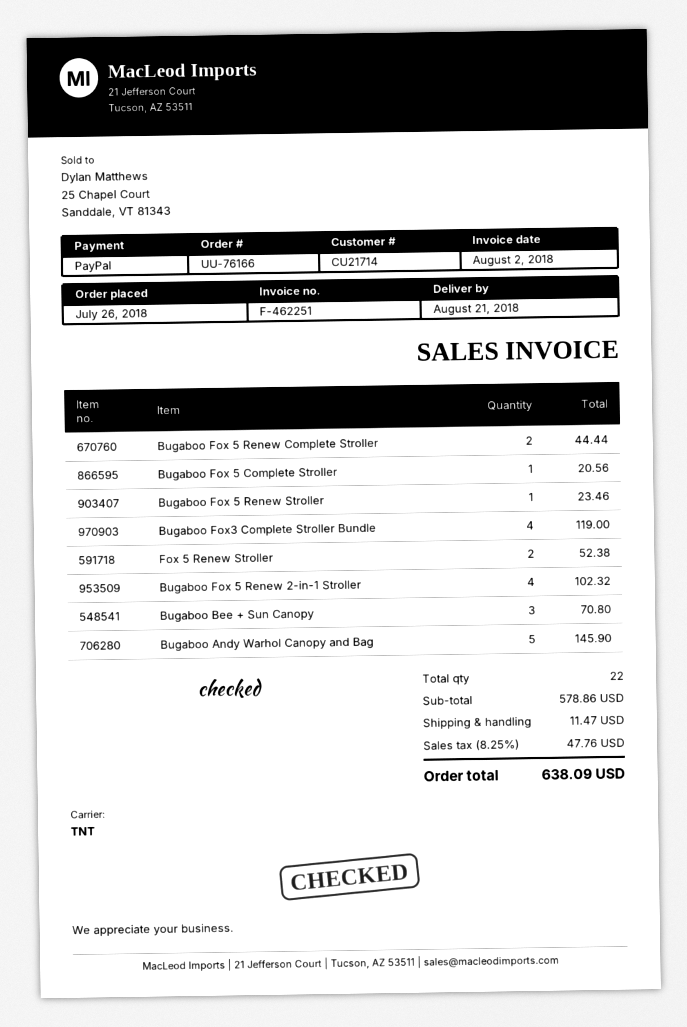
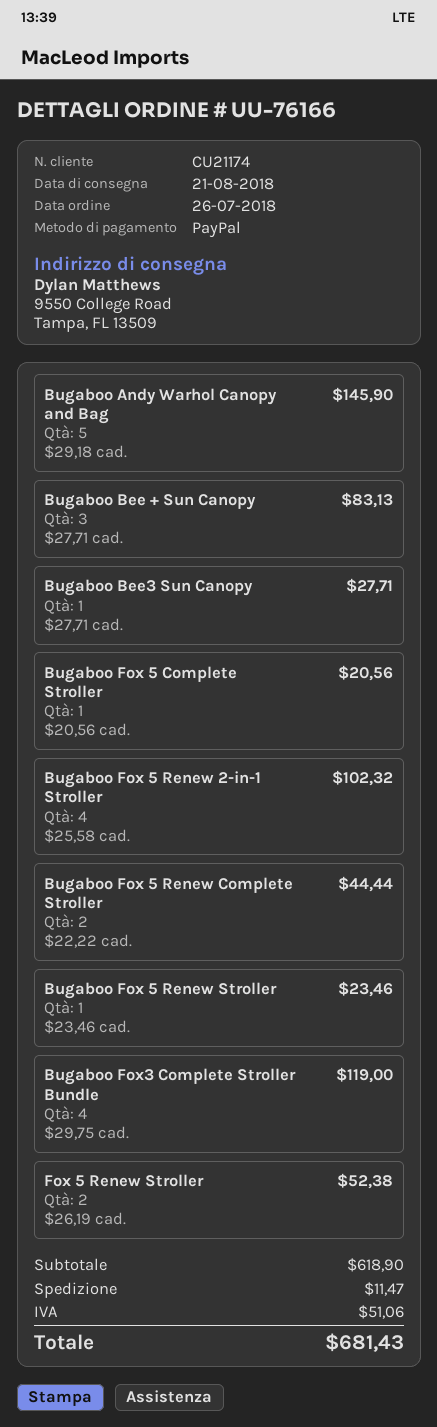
customer number: CU21714 -> CU21174
Bugaboo Bee + Sun Canopy: 3 for 70.80 -> 3 for 83.13
Bugaboo Bee3 Sun Canopy: none -> 1 for 27.71
subtotal: 578.86 -> 618.90
tax: 47.76 -> 51.06
total: 638.09 -> 681.43

